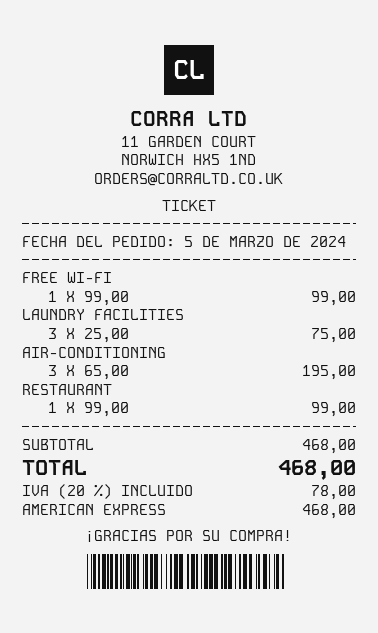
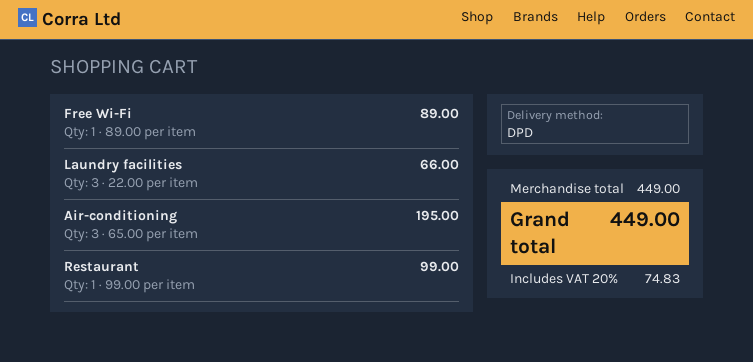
FREE WI-FI: 1 x 99.00 = 99.00 -> 1 x 89.00 = 89.00
LAUNDRY FACILITIES: 3 x 25.00 = 75.00 -> 3 x 22.00 = 66.00
subtotal: 468.00 -> 449.00
tax: 20% = 78.00 -> 20% = 74.83
total: 468.00 -> 449.00

